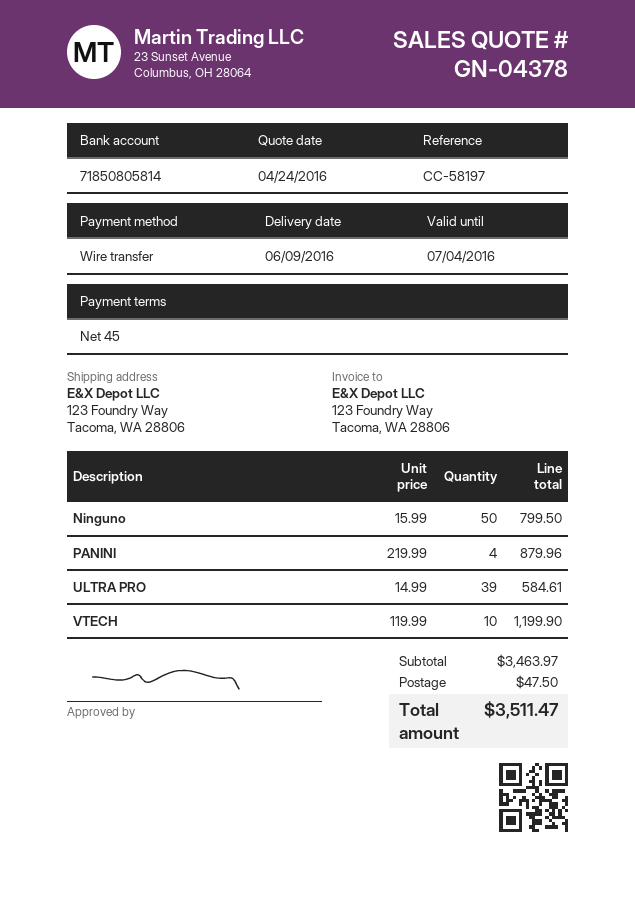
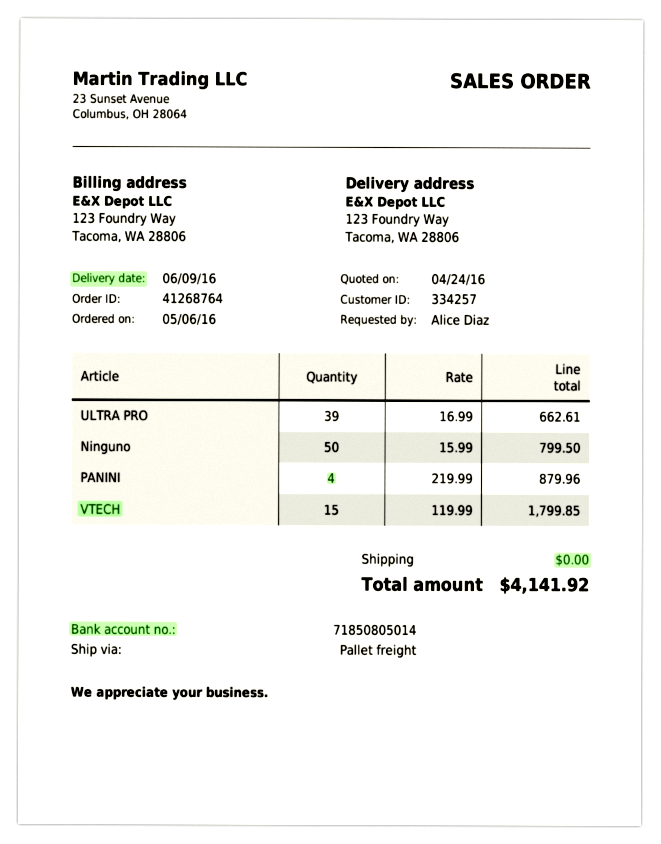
bank account: 71850805814 -> 71850805014
ULTRA PRO: 39 x 14.99 = 584.61 -> 39 x 16.99 = 662.61
VTECH: 10 x 119.99 = 1199.90 -> 15 x 119.99 = 1799.85
shipping: 47.50 -> 0.00
total: 3511.47 -> 4141.92

